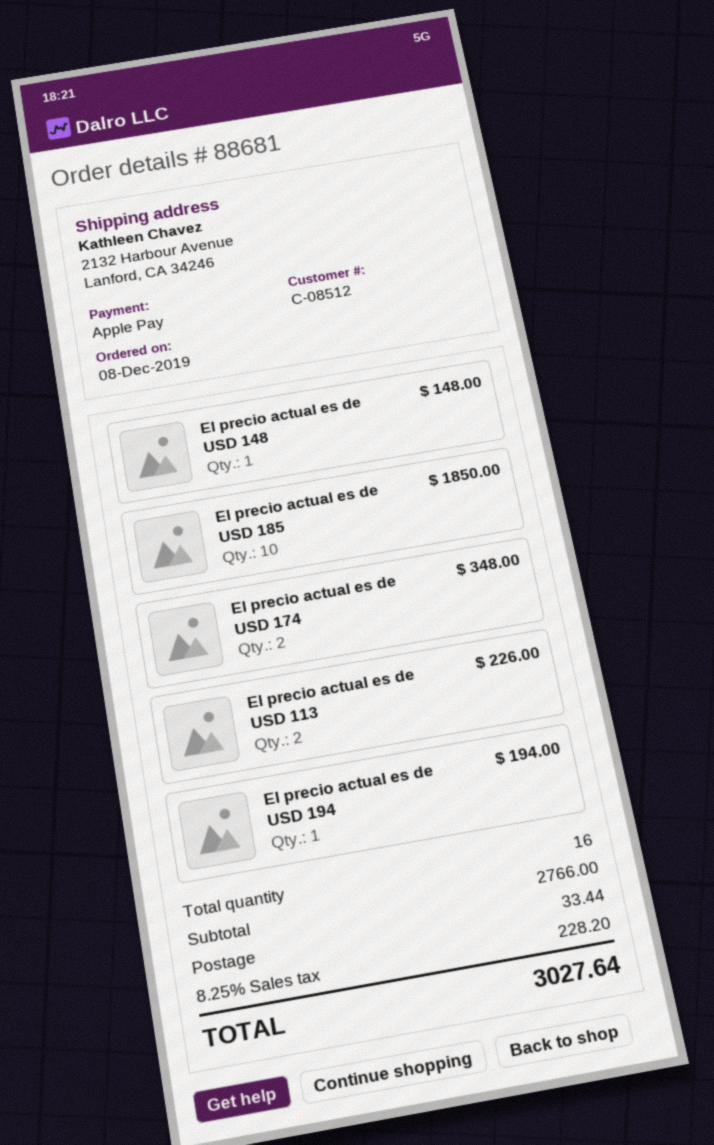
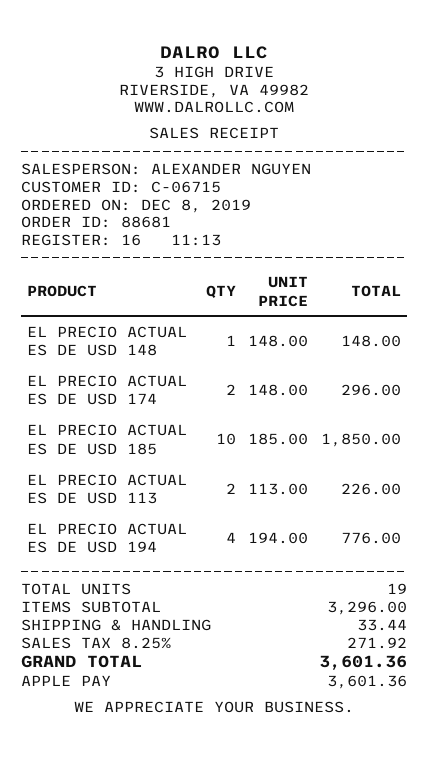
customer number: C-08512 -> C-06715
El precio actual es de USD 174: 2 for 348.00 -> 2 for 296.00
El precio actual es de USD 194: 1 for 194.00 -> 4 for 776.00
total quantity: 16 -> 19
subtotal: 2766.00 -> 3296.00
tax: 8.25% = 228.20 -> 8.25% = 271.92
total: 3027.64 -> 3601.36

